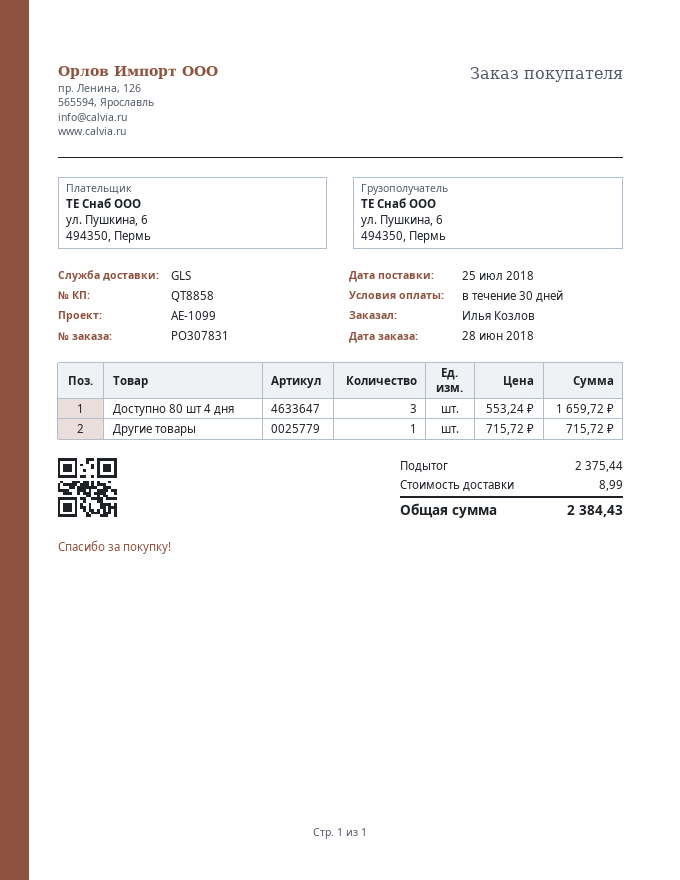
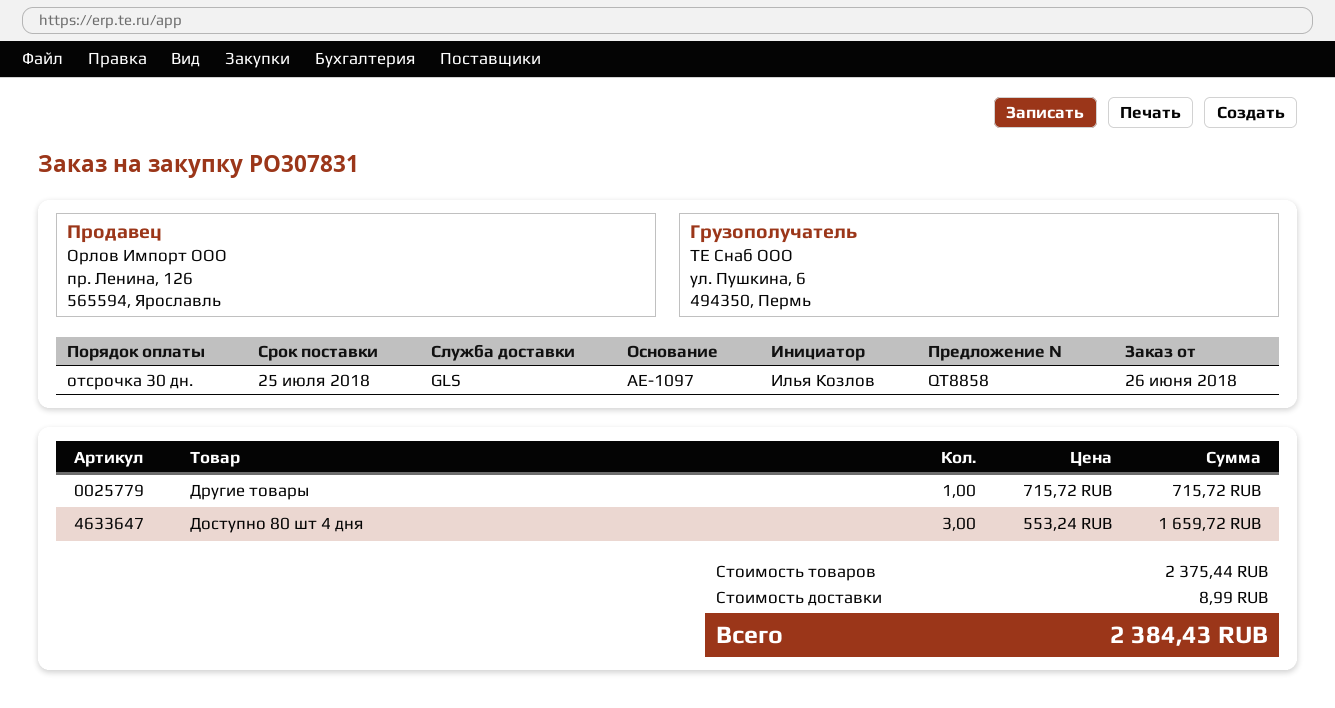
order date: 2018-06-28 -> 2018-06-26
reference: AE-1099 -> AE-1097

